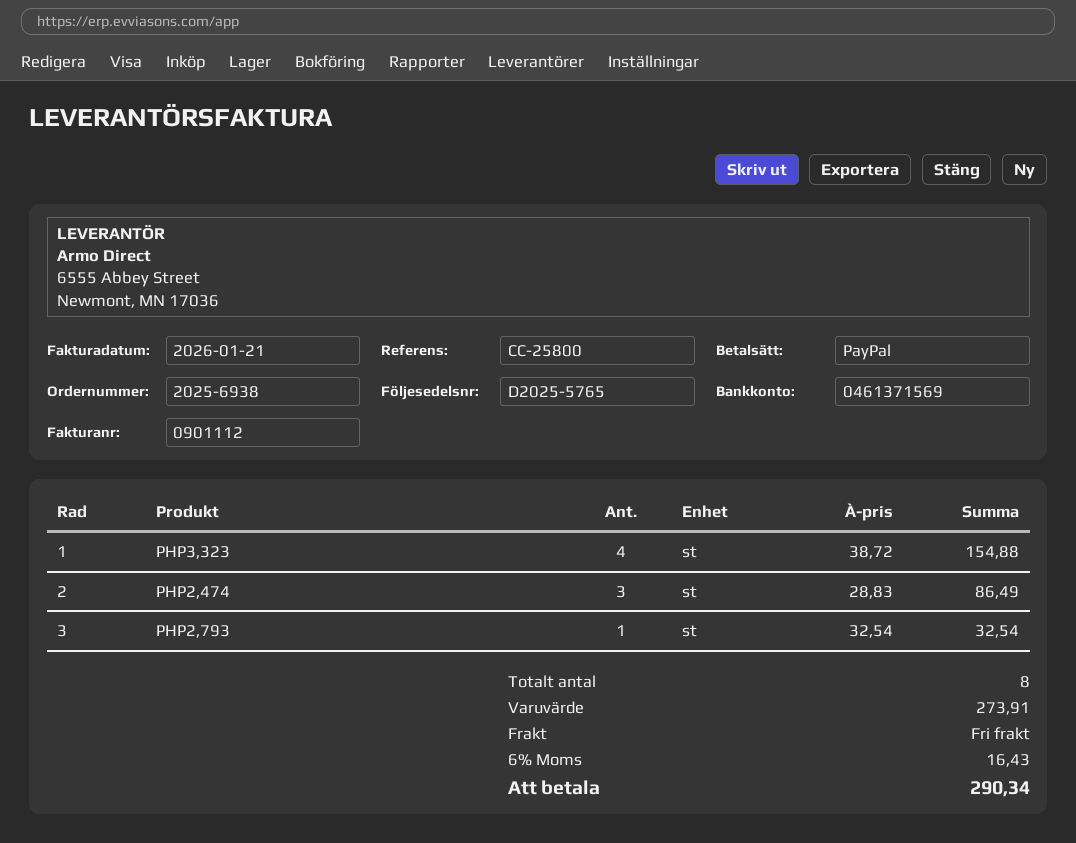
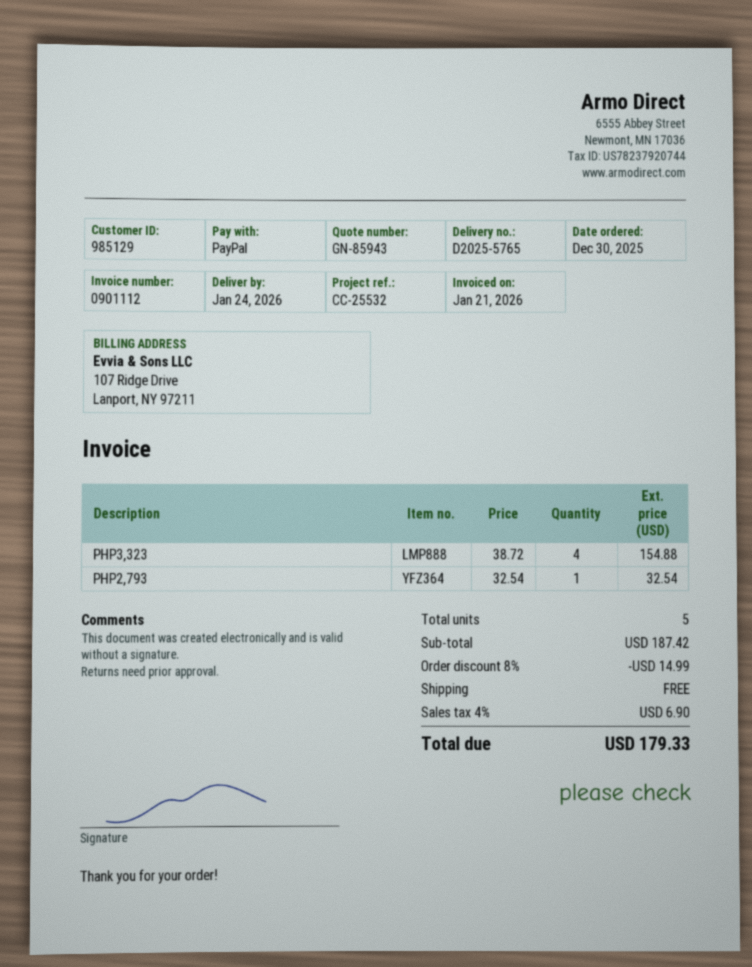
reference: CC-25800 -> CC-25532
PHP2,474: 3 x 28.83 = 86.49 -> none
total quantity: 8 -> 5
subtotal: 273.91 -> 187.42
discount: none -> 8% = 14.99
tax: 6% = 16.43 -> 4% = 6.90
total: 290.34 -> 179.33

